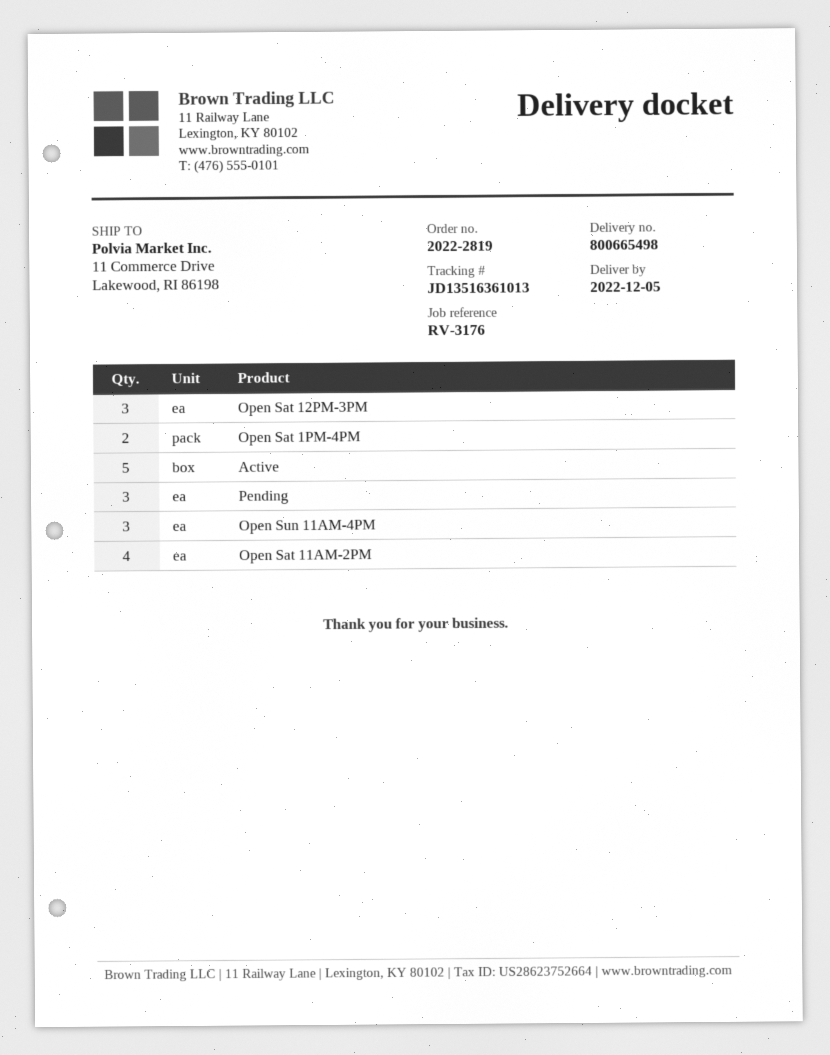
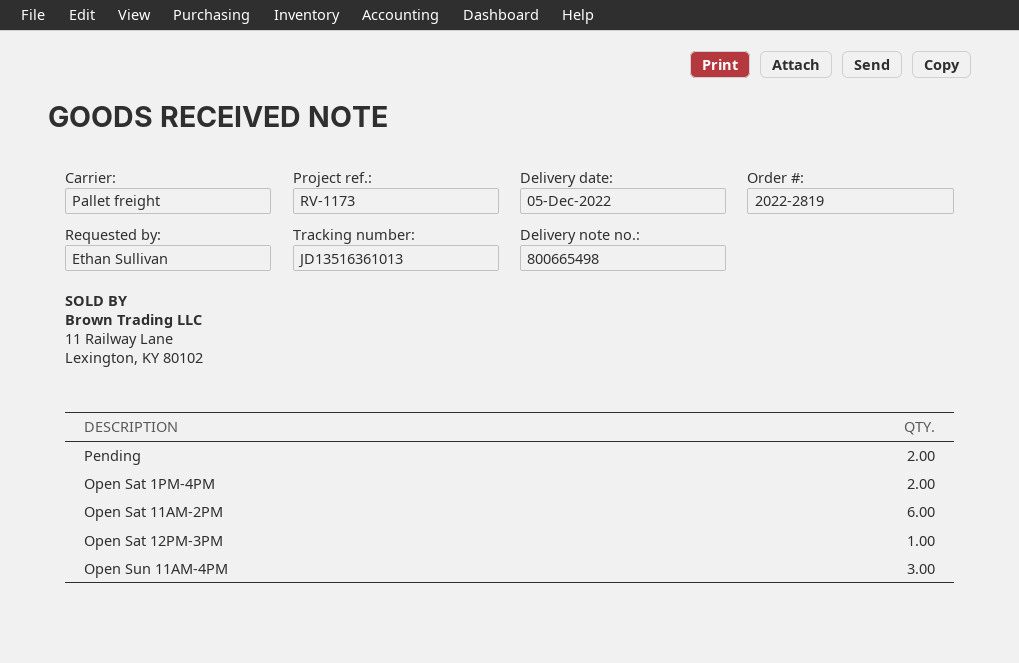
reference: RV-3176 -> RV-1173
Open Sat 12PM-3PM: 3 -> 1
Active: 5 -> none
Pending: 3 -> 2
Open Sat 11AM-2PM: 4 -> 6

